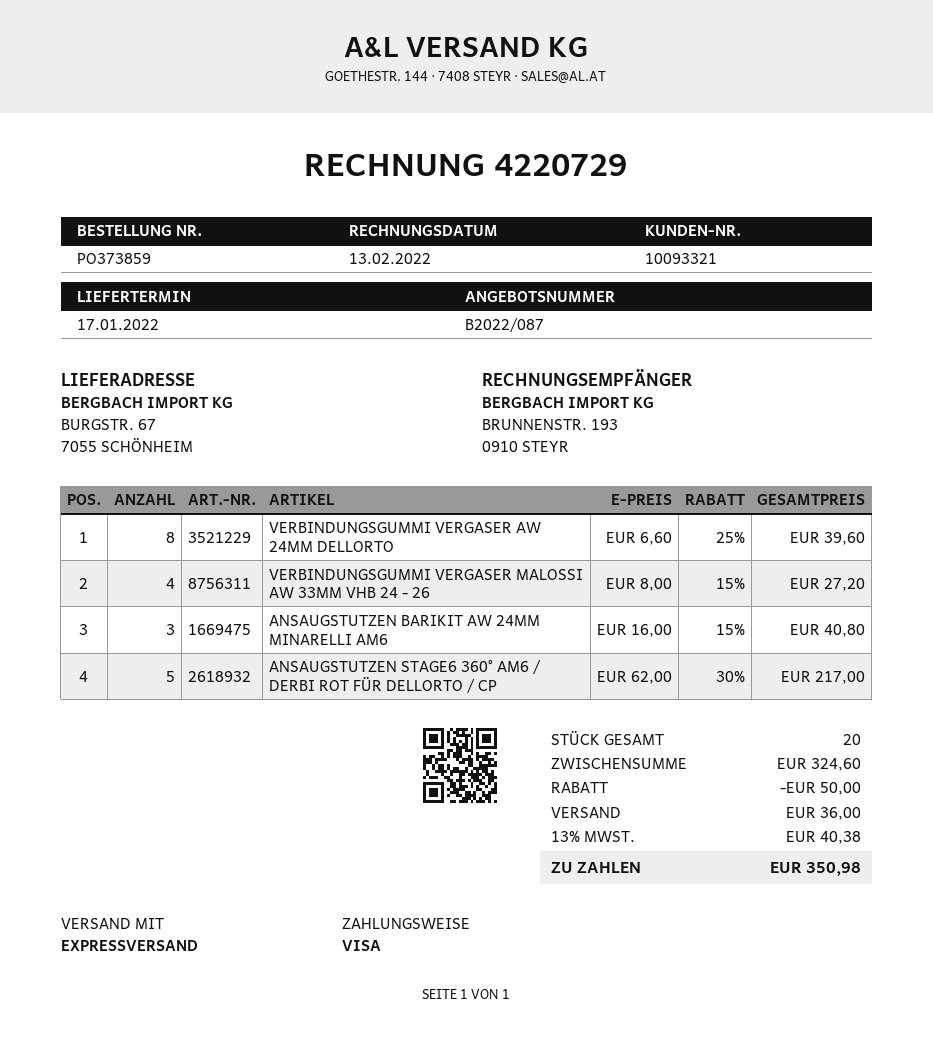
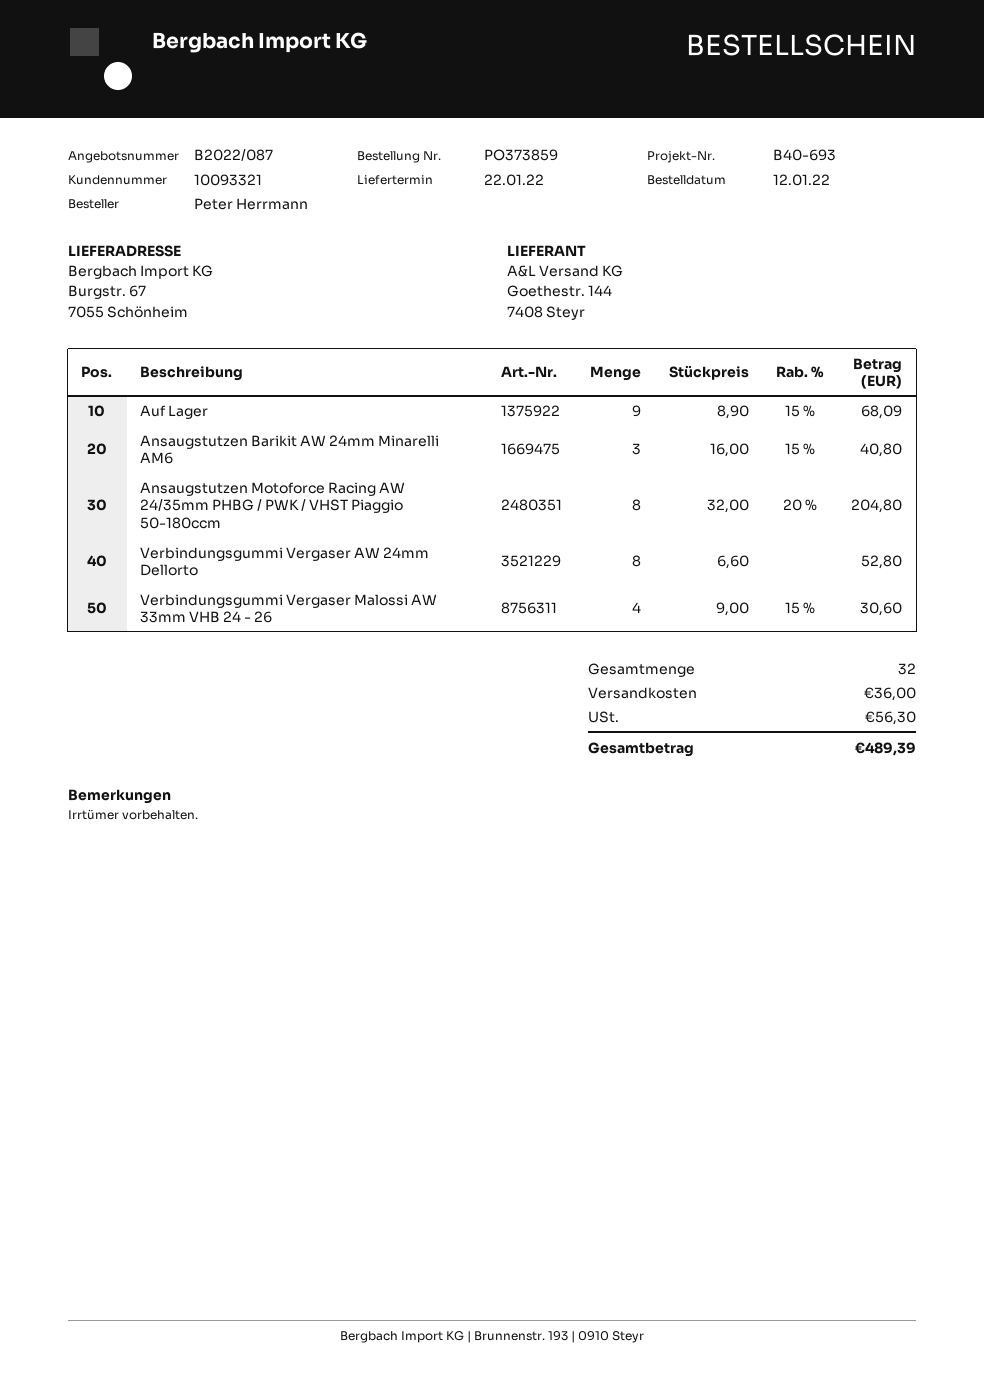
delivery date: 2022-01-17 -> 2022-01-22
VERBINDUNGSGUMMI VERGASER AW 24MM DELLORTO: 8 x 6.60 - 25% = 39.60 -> 8 x 6.60 = 52.80
VERBINDUNGSGUMMI VERGASER MALOSSI AW 33MM VHB 24 - 26: 4 x 8.00 - 15% = 27.20 -> 4 x 9.00 - 15% = 30.60
ANSAUGSTUTZEN STAGE6 360° AM6 / DERBI ROT FÜR DELLORTO / CP: 5 x 62.00 - 30% = 217.00 -> none
Auf Lager: none -> 9 x 8.90 - 15% = 68.09
Ansaugstutzen Motoforce Racing AW 24/35mm PHBG / PWK / VHST Piaggio 50-180ccm: none -> 8 x 32.00 - 20% = 204.80
total quantity: 20 -> 32
discount: 50.00 -> none
tax: 40.38 -> 56.30
total: 350.98 -> 489.39

